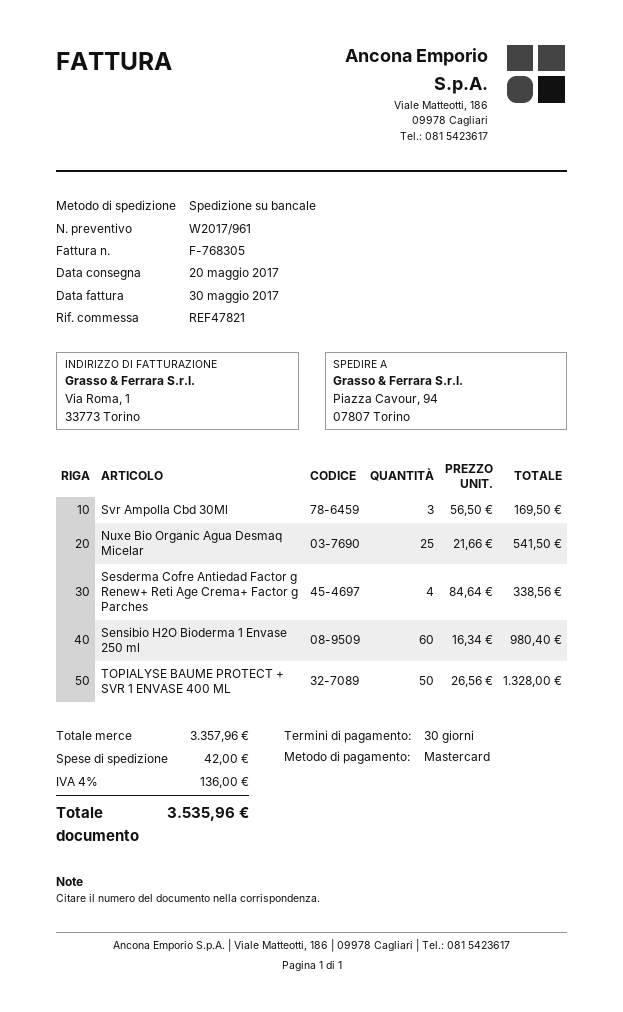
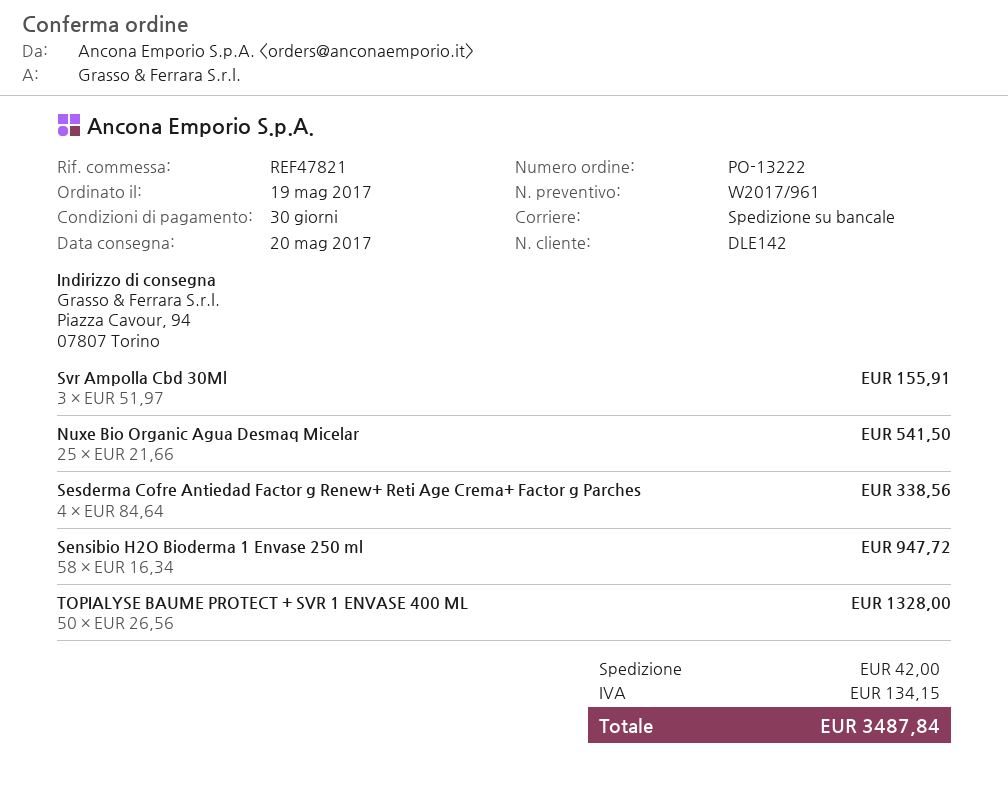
Svr Ampolla Cbd 30Ml: 3 x 56.50 = 169.50 -> 3 x 51.97 = 155.91
Sensibio H2O Bioderma 1 Envase 250 ml: 60 x 16.34 = 980.40 -> 58 x 16.34 = 947.72
tax: 136.00 -> 134.15
total: 3535.96 -> 3487.84

